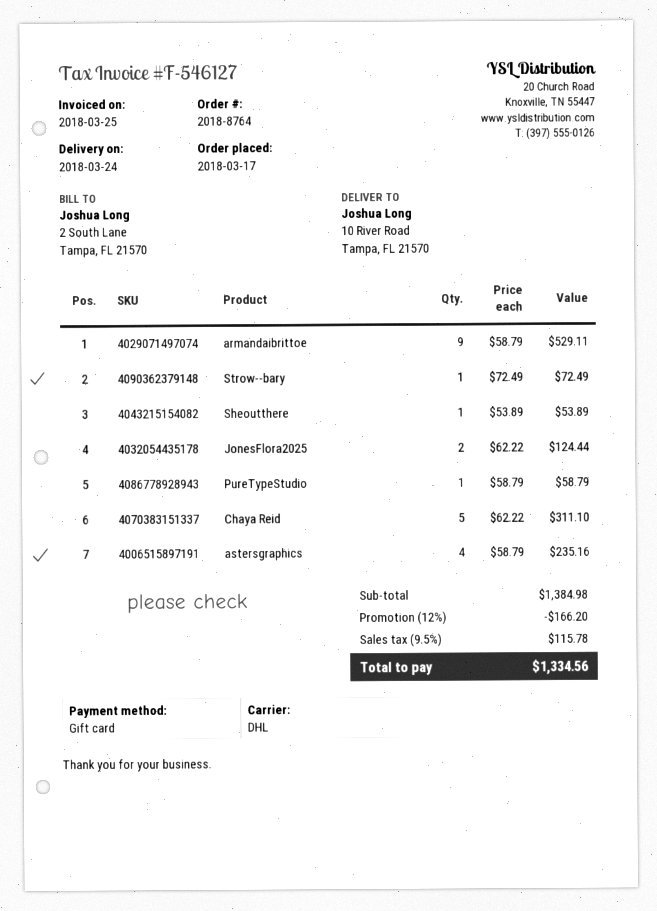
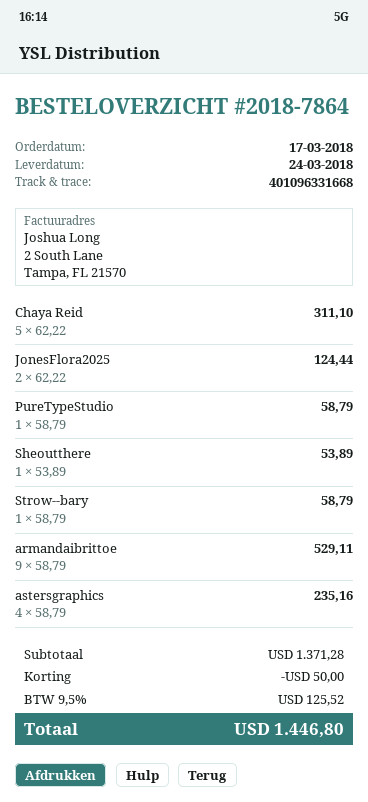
order number: 2018-8764 -> 2018-7864
Strow--bary: 1 x 72.49 = 72.49 -> 1 x 58.79 = 58.79
subtotal: 1384.98 -> 1371.28
discount: 166.20 -> 50.00
tax: 9.5% = 115.78 -> 9.5% = 125.52
total: 1334.56 -> 1446.80

